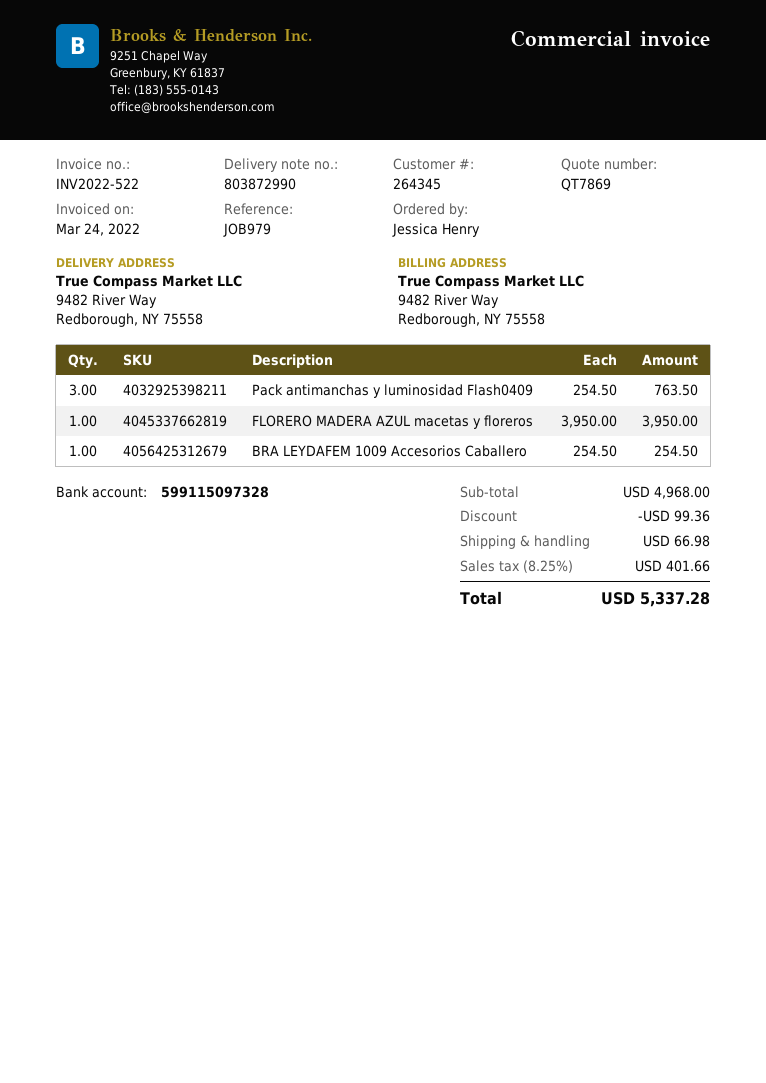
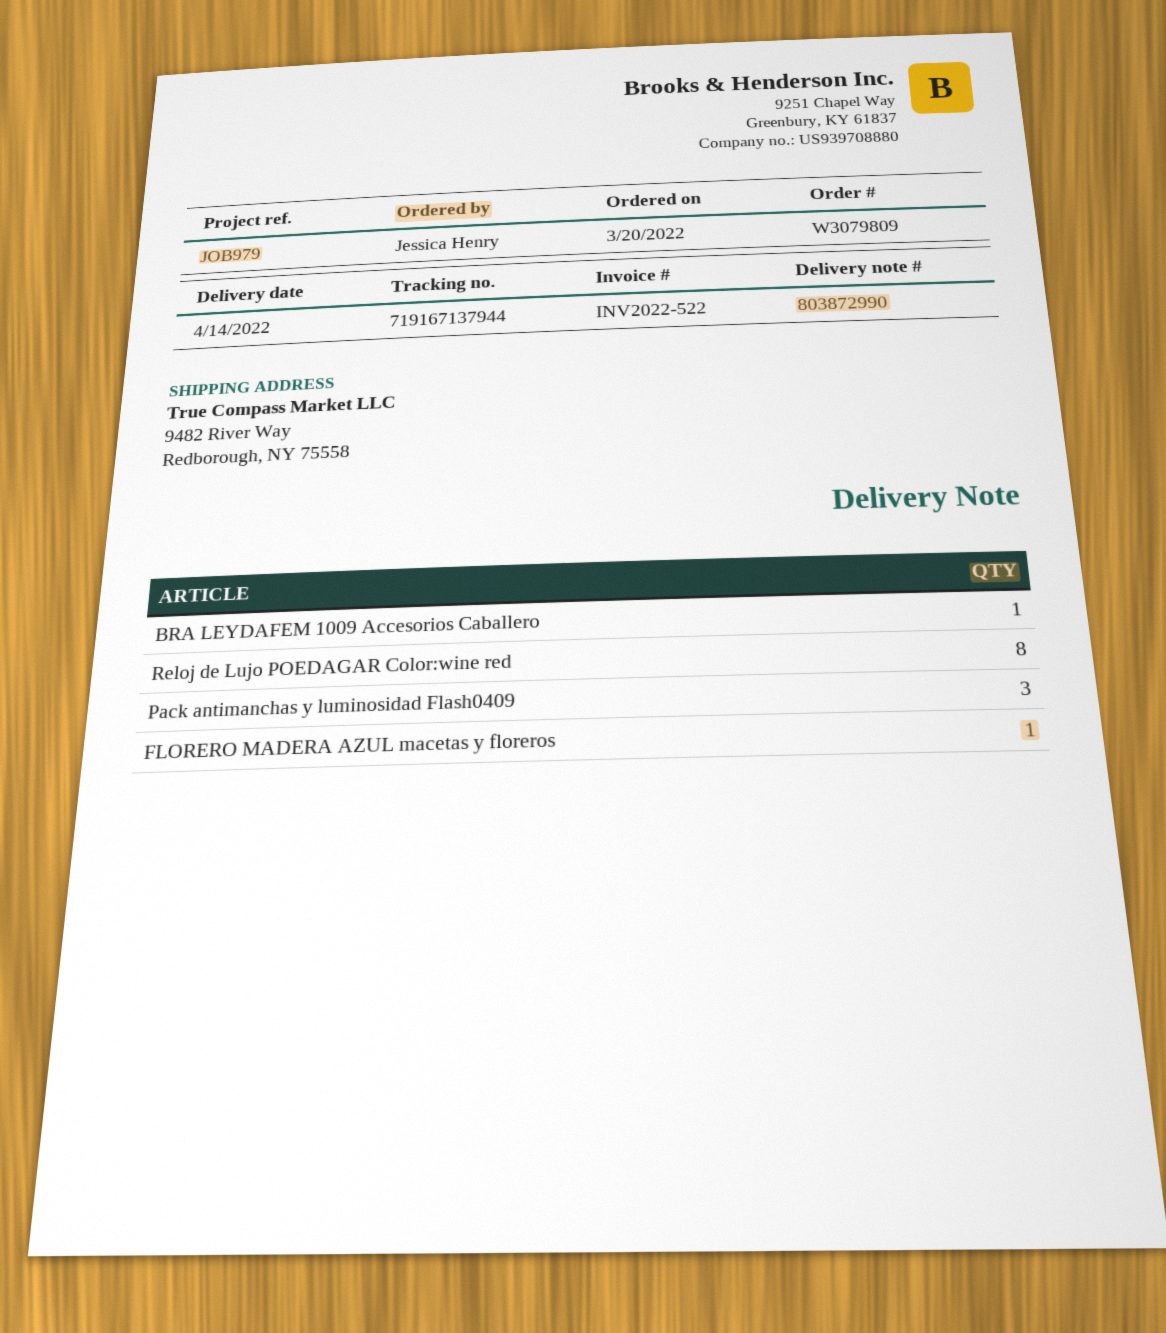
Reloj de Lujo POEDAGAR Color:wine red: none -> 8

